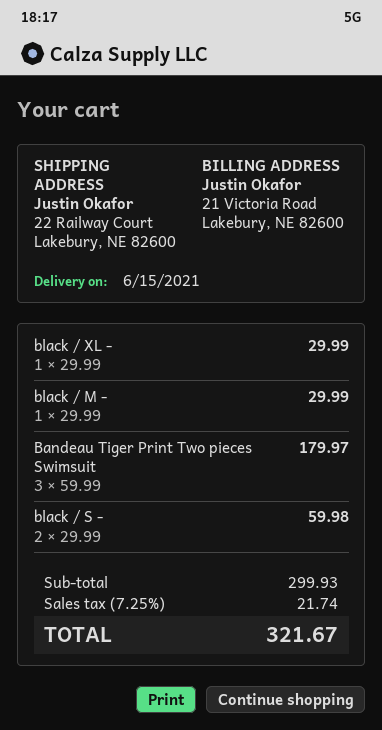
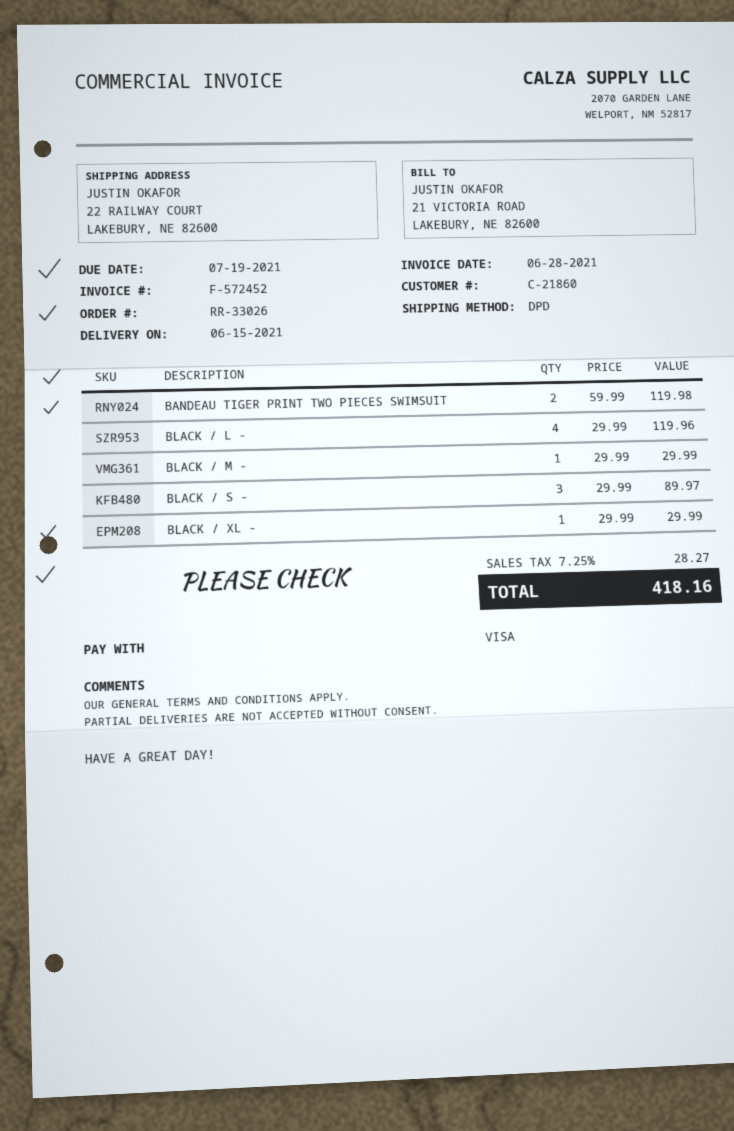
Bandeau Tiger Print Two pieces Swimsuit: 3 x 59.99 = 179.97 -> 2 x 59.99 = 119.98
black / S -: 2 x 29.99 = 59.98 -> 3 x 29.99 = 89.97
BLACK / L -: none -> 4 x 29.99 = 119.96
tax: 7.25% = 21.74 -> 7.25% = 28.27
total: 321.67 -> 418.16

